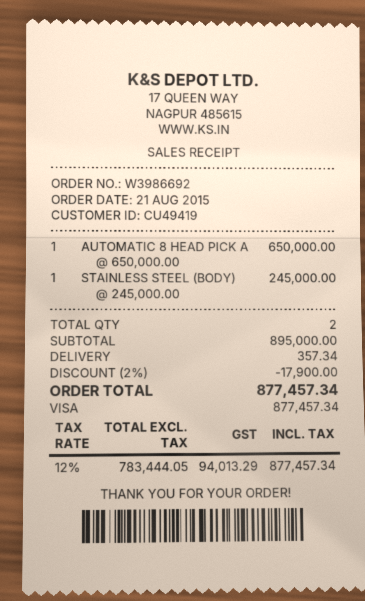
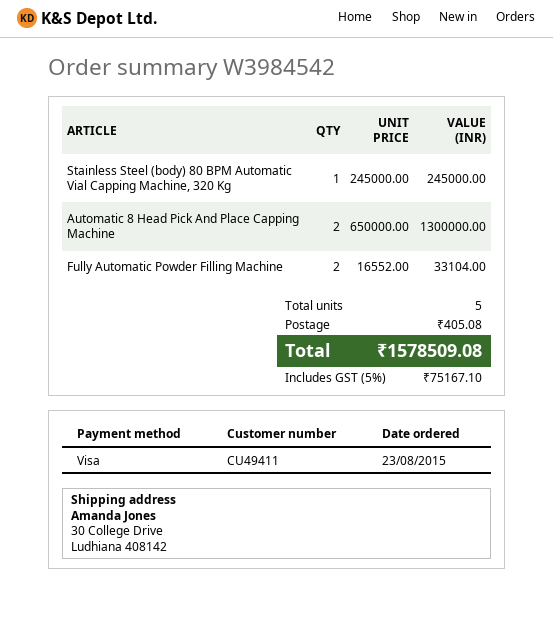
order number: W3986692 -> W3984542
order date: 2015-08-21 -> 2015-08-23
customer number: CU49419 -> CU49411
AUTOMATIC 8 HEAD PICK A: 1 x 650000.00 = 650000.00 -> 2 x 650000.00 = 1300000.00
Fully Automatic Powder Filling Machine: none -> 2 x 16552.00 = 33104.00
total quantity: 2 -> 5
discount: 2% = 17900.00 -> none
shipping: 357.34 -> 405.08
tax: 12% = 94013.29 -> 5% = 75167.10
total: 877457.34 -> 1578509.08

